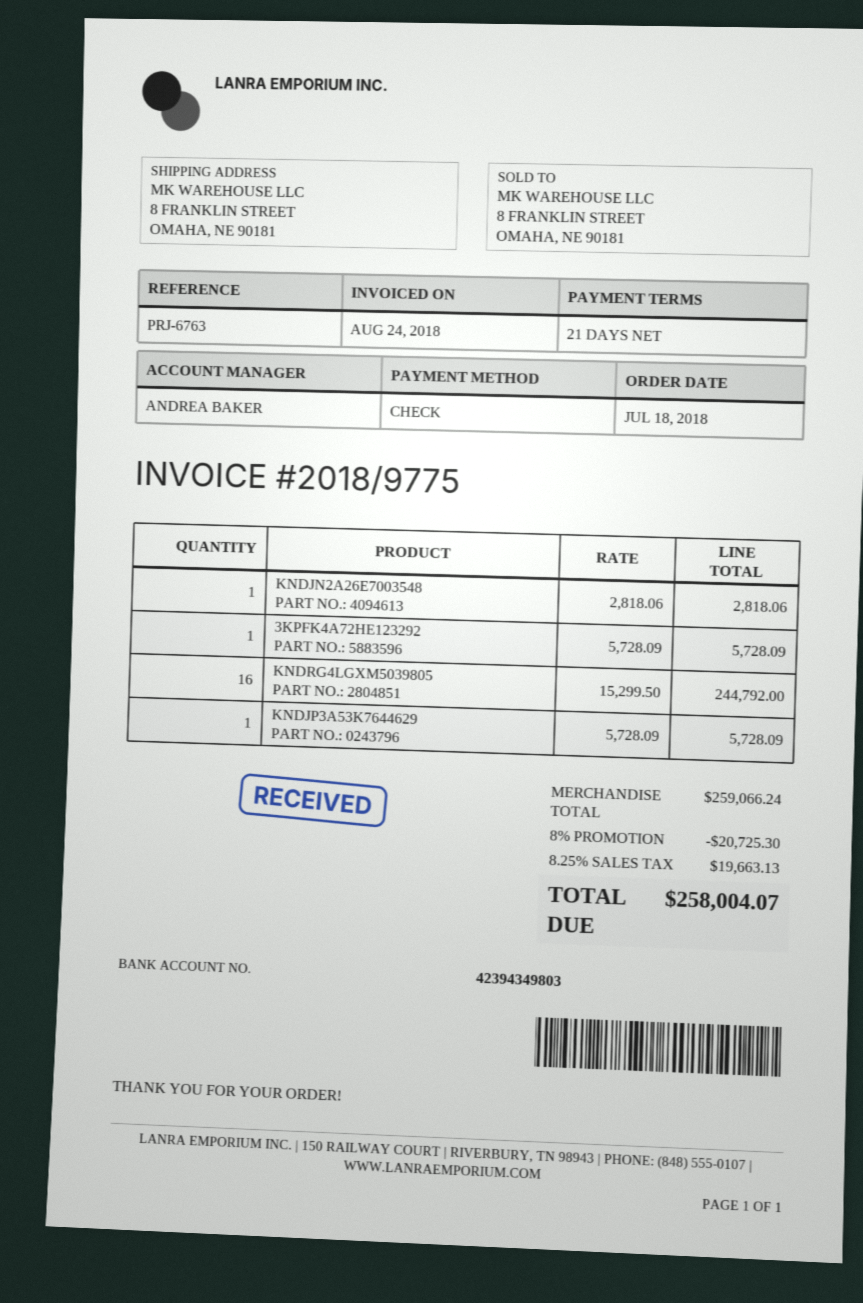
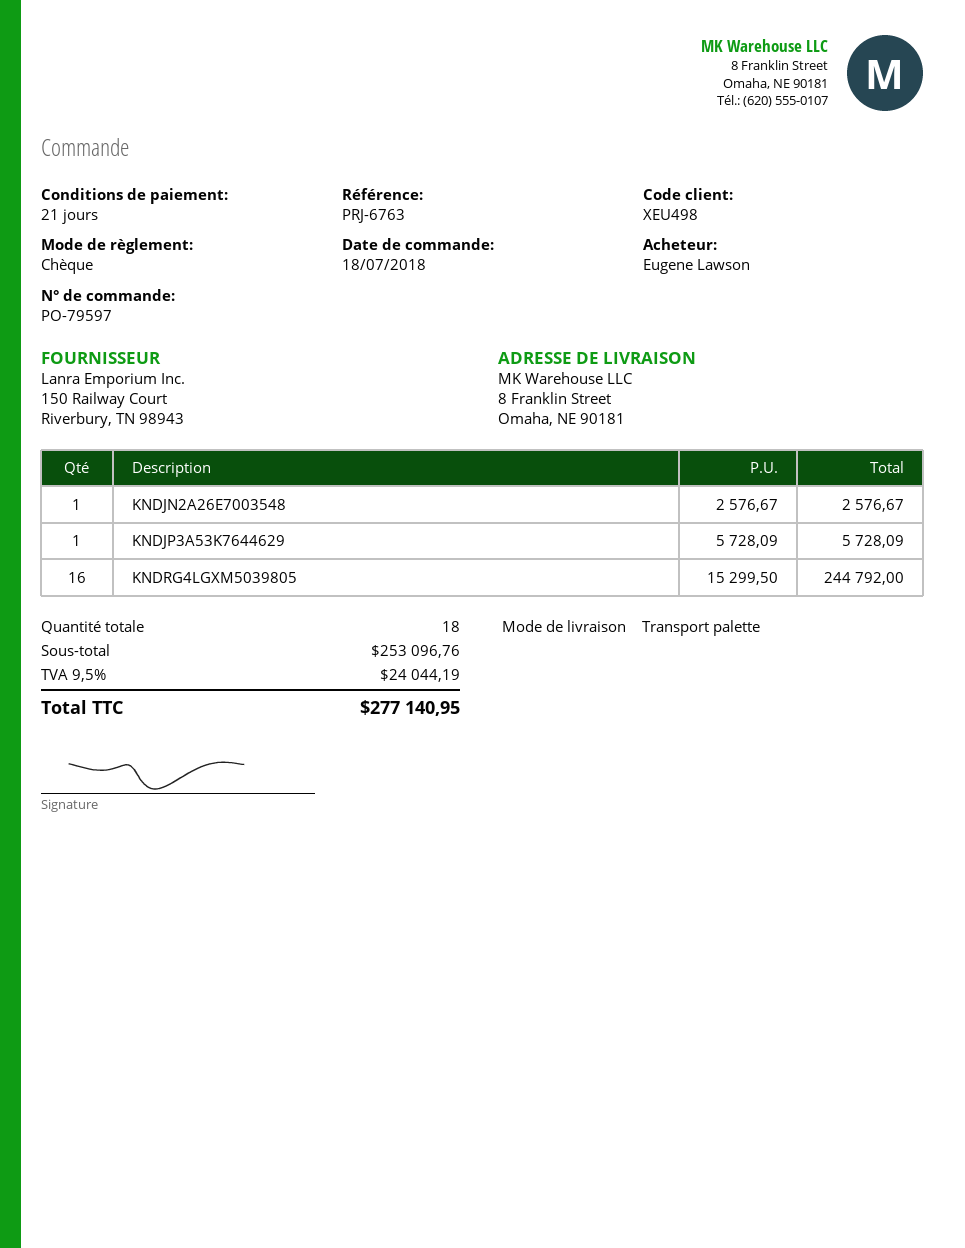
KNDJN2A26E7003548: 1 x 2818.06 = 2818.06 -> 1 x 2576.67 = 2576.67
3KPFK4A72HE123292: 1 x 5728.09 = 5728.09 -> none
subtotal: 259066.24 -> 253096.76
discount: 8% = 20725.30 -> none
tax: 8.25% = 19663.13 -> 9.5% = 24044.19
total: 258004.07 -> 277140.95

